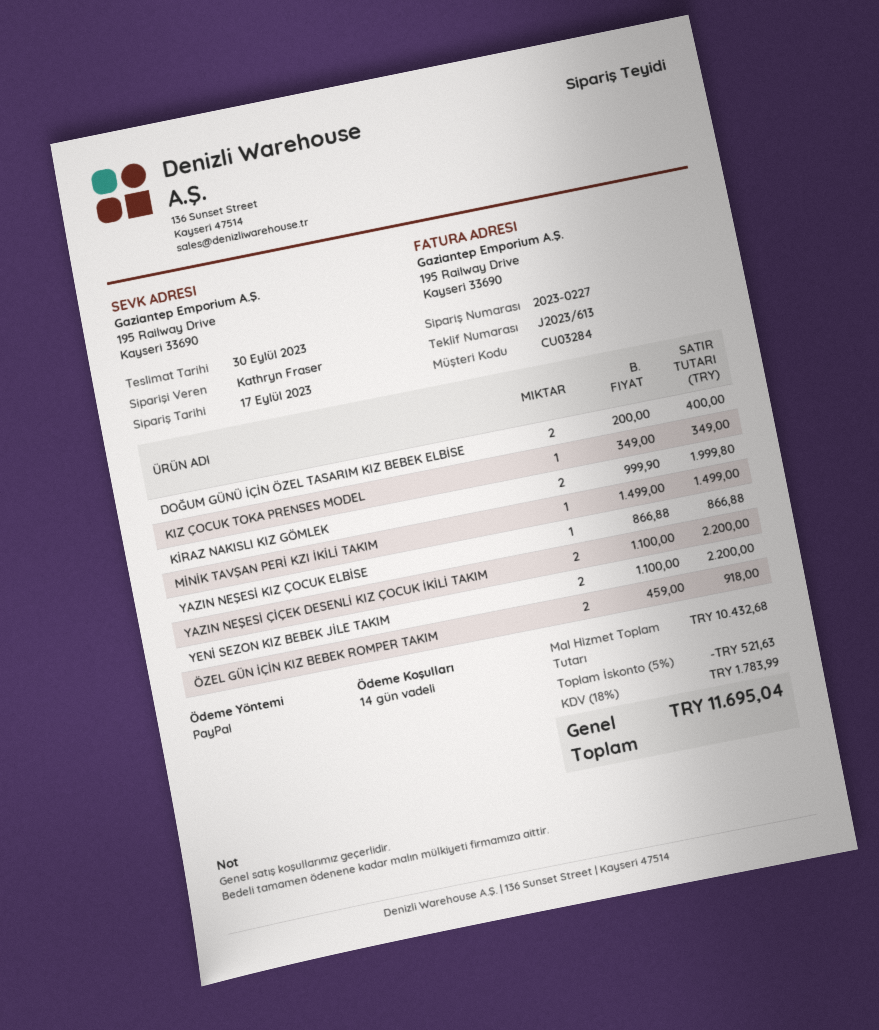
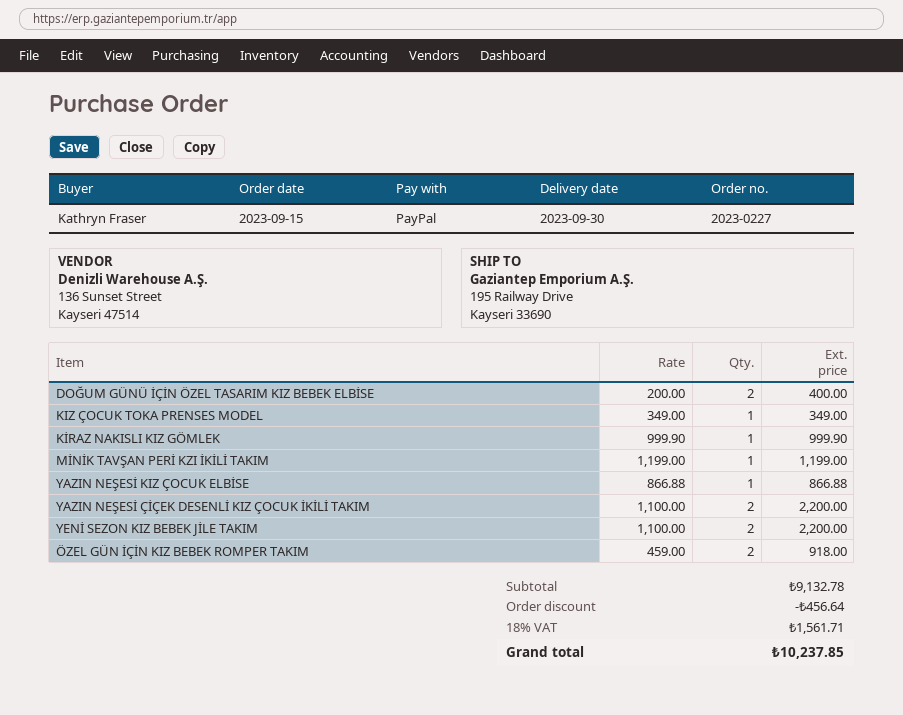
order date: 2023-09-17 -> 2023-09-15
KİRAZ NAKISLI KIZ GÖMLEK: 2 x 999.90 = 1999.80 -> 1 x 999.90 = 999.90
MİNİK TAVŞAN PERİ KZI İKİLİ TAKIM: 1 x 1499.00 = 1499.00 -> 1 x 1199.00 = 1199.00
subtotal: 10432.68 -> 9132.78
discount: 521.63 -> 456.64
tax: 18% = 1783.99 -> 18% = 1561.71
total: 11695.04 -> 10237.85

